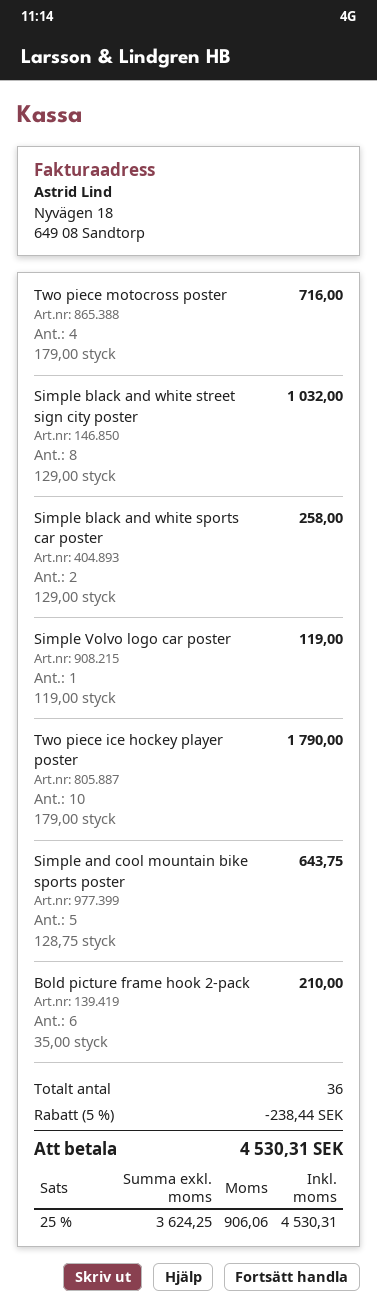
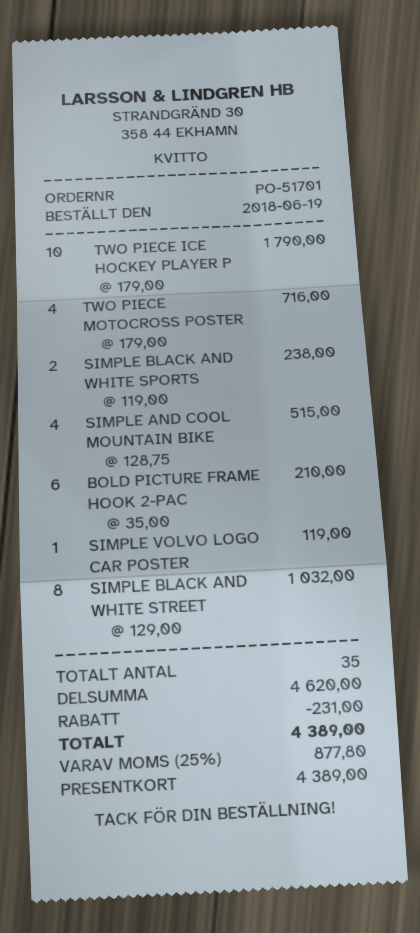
Simple black and white sports car poster: 2 x 129.00 = 258.00 -> 2 x 119.00 = 238.00
Simple and cool mountain bike sports poster: 5 x 128.75 = 643.75 -> 4 x 128.75 = 515.00
total quantity: 36 -> 35
discount: 238.44 -> 231.00
tax: 25% = 906.06 -> 25% = 877.80
total: 4530.31 -> 4389.00

